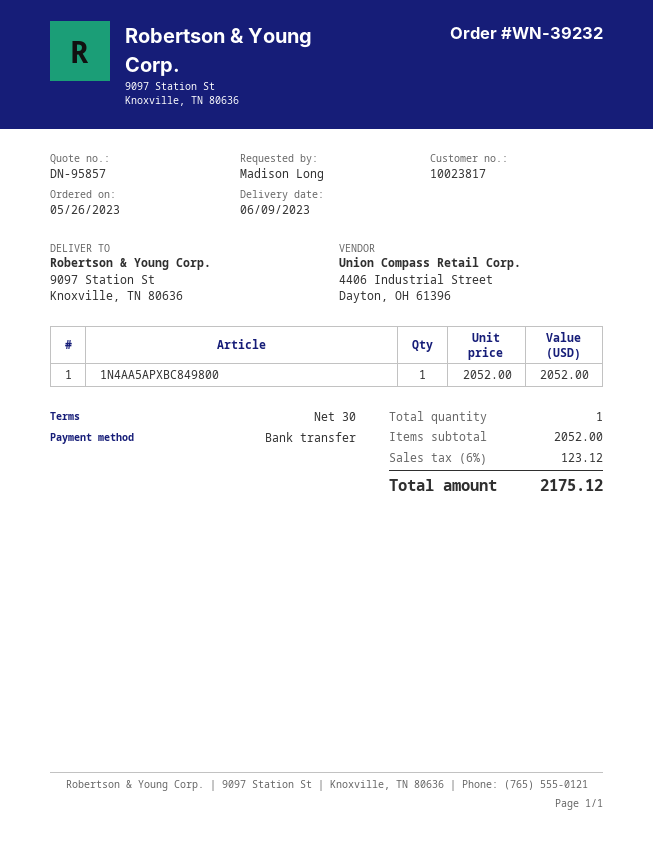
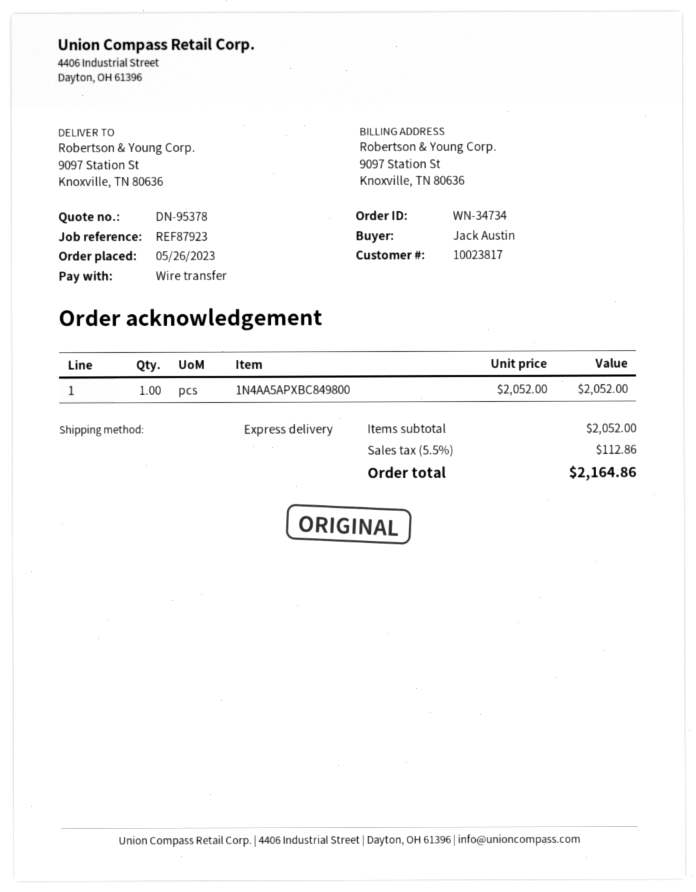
quote number: DN-95857 -> DN-95378
order number: WN-39232 -> WN-34734
ordered by: Madison Long -> Jack Austin
tax: 6% = 123.12 -> 5.5% = 112.86
total: 2175.12 -> 2164.86

